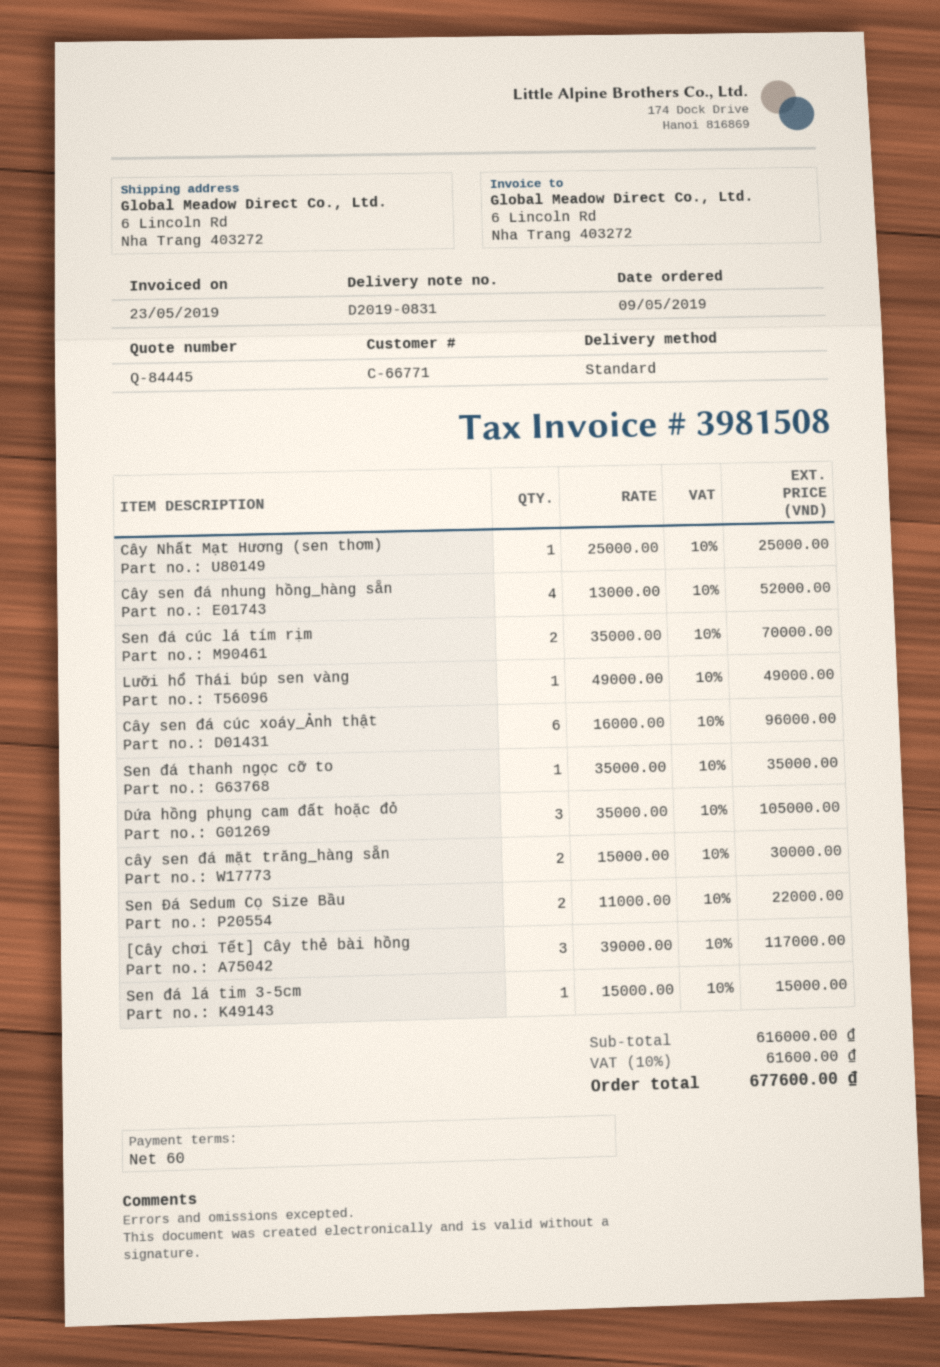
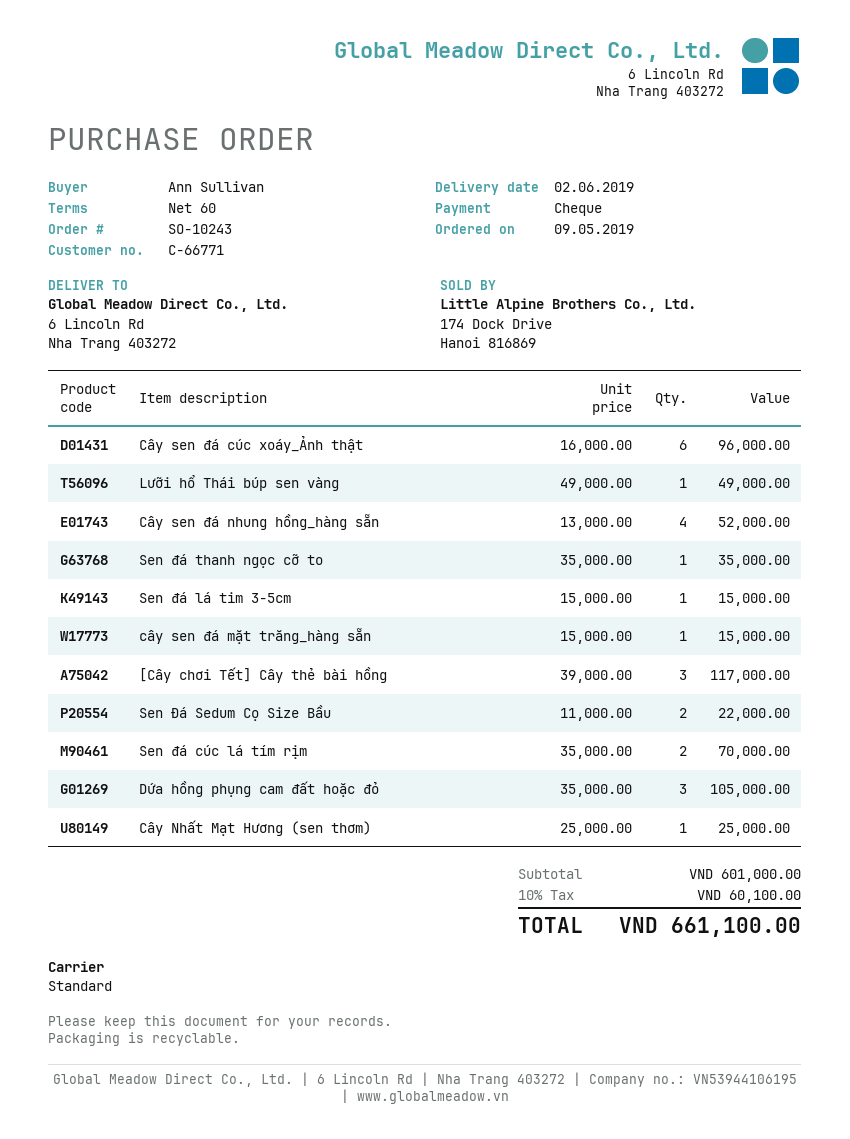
cây sen đá mặt trăng_hàng sẵn: 2 x 15000.00 = 30000.00 -> 1 x 15000.00 = 15000.00
subtotal: 616000.00 -> 601000.00
tax: 10% = 61600.00 -> 10% = 60100.00
total: 677600.00 -> 661100.00

